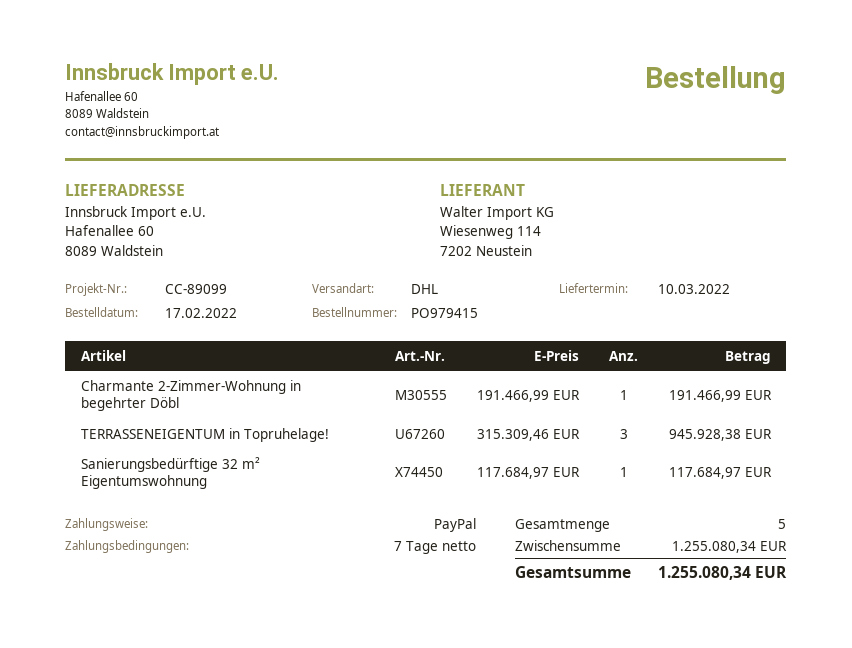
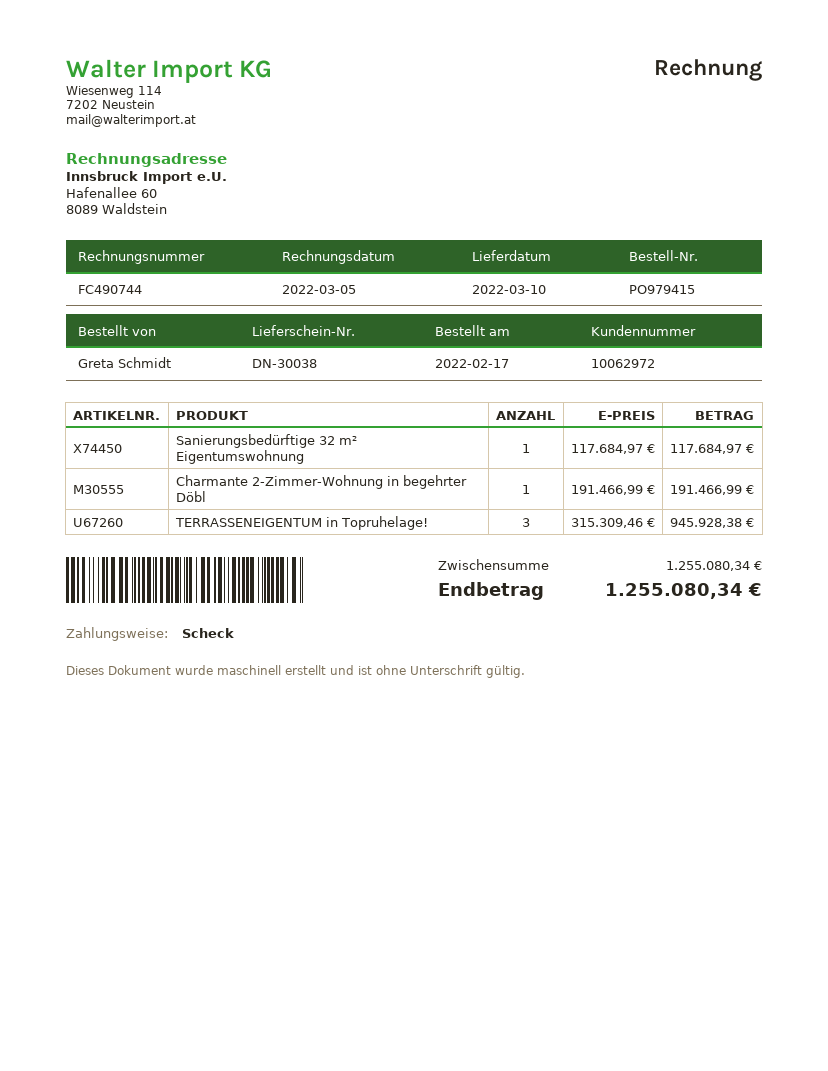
payment method: PayPal -> cheque

